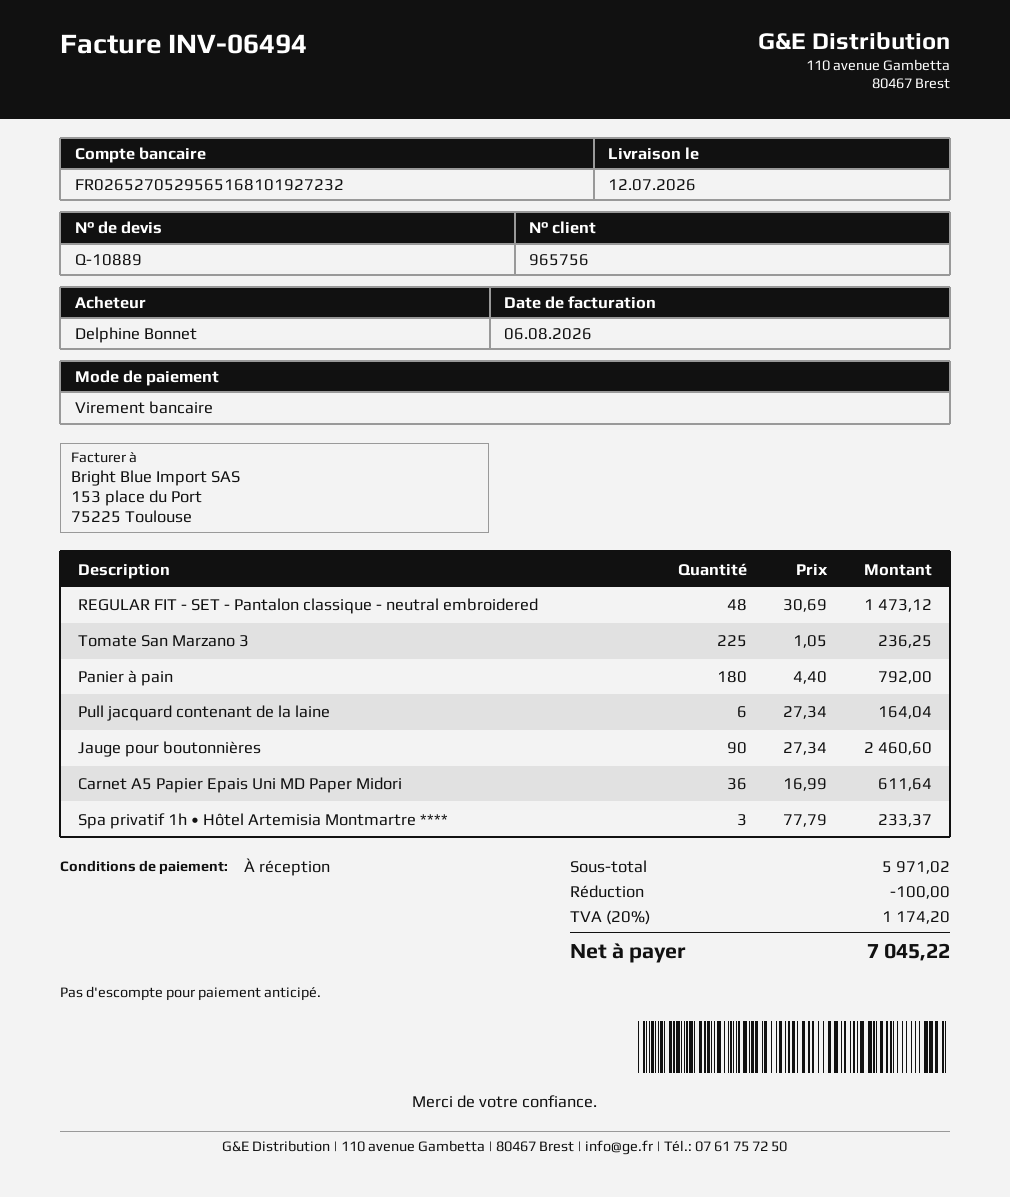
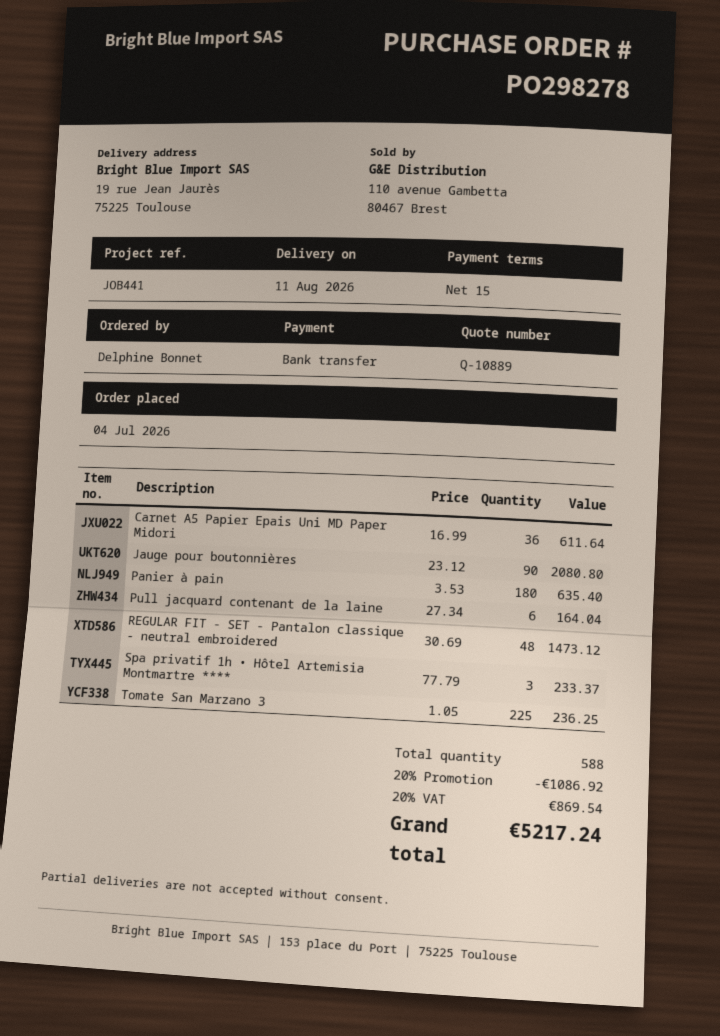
delivery date: 2026-07-12 -> 2026-08-11
payment terms: on receipt -> 15 days
Panier à pain: 180 x 4.40 = 792.00 -> 180 x 3.53 = 635.40
Jauge pour boutonnières: 90 x 27.34 = 2460.60 -> 90 x 23.12 = 2080.80
discount: 100.00 -> 1086.92
tax: 20% = 1174.20 -> 20% = 869.54
total: 7045.22 -> 5217.24

